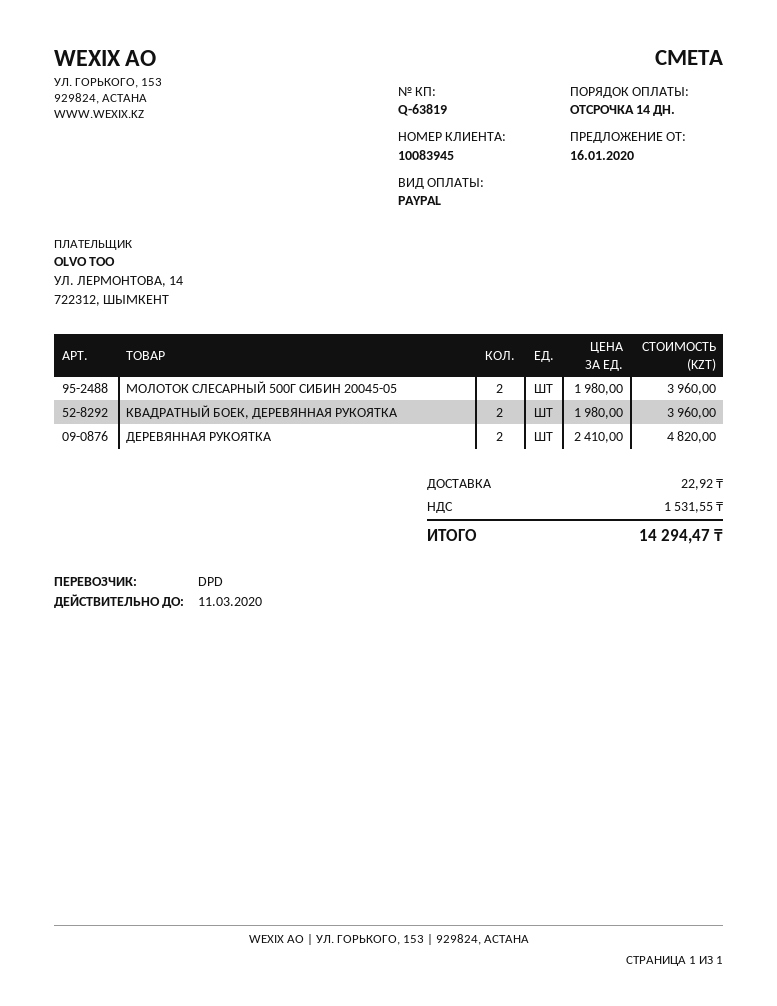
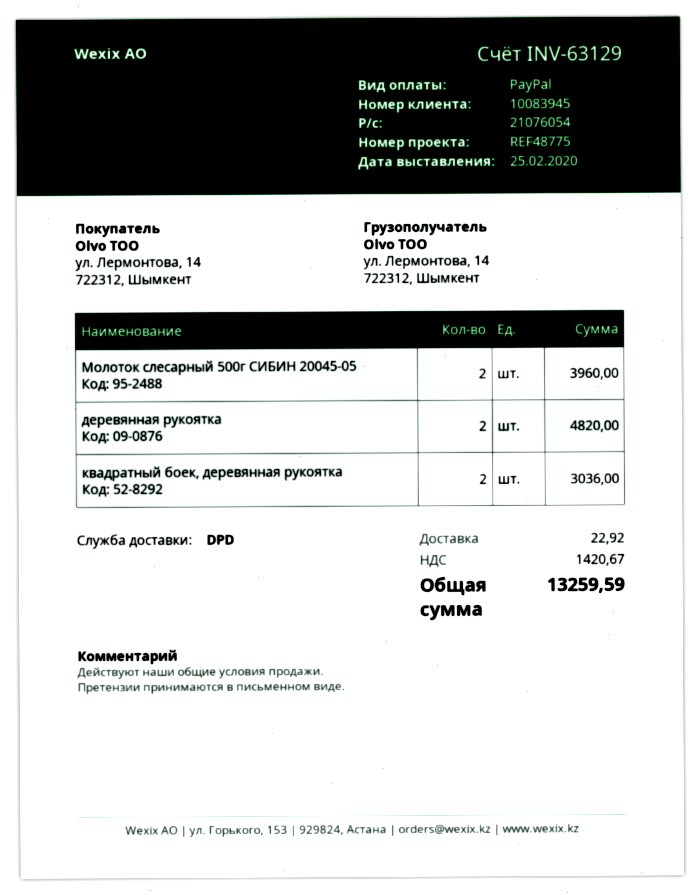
КВАДРАТНЫЙ БОЕК, ДЕРЕВЯННАЯ РУКОЯТКА: 2 for 3960.00 -> 2 for 3036.00
tax: 1531.55 -> 1420.67
total: 14294.47 -> 13259.59

